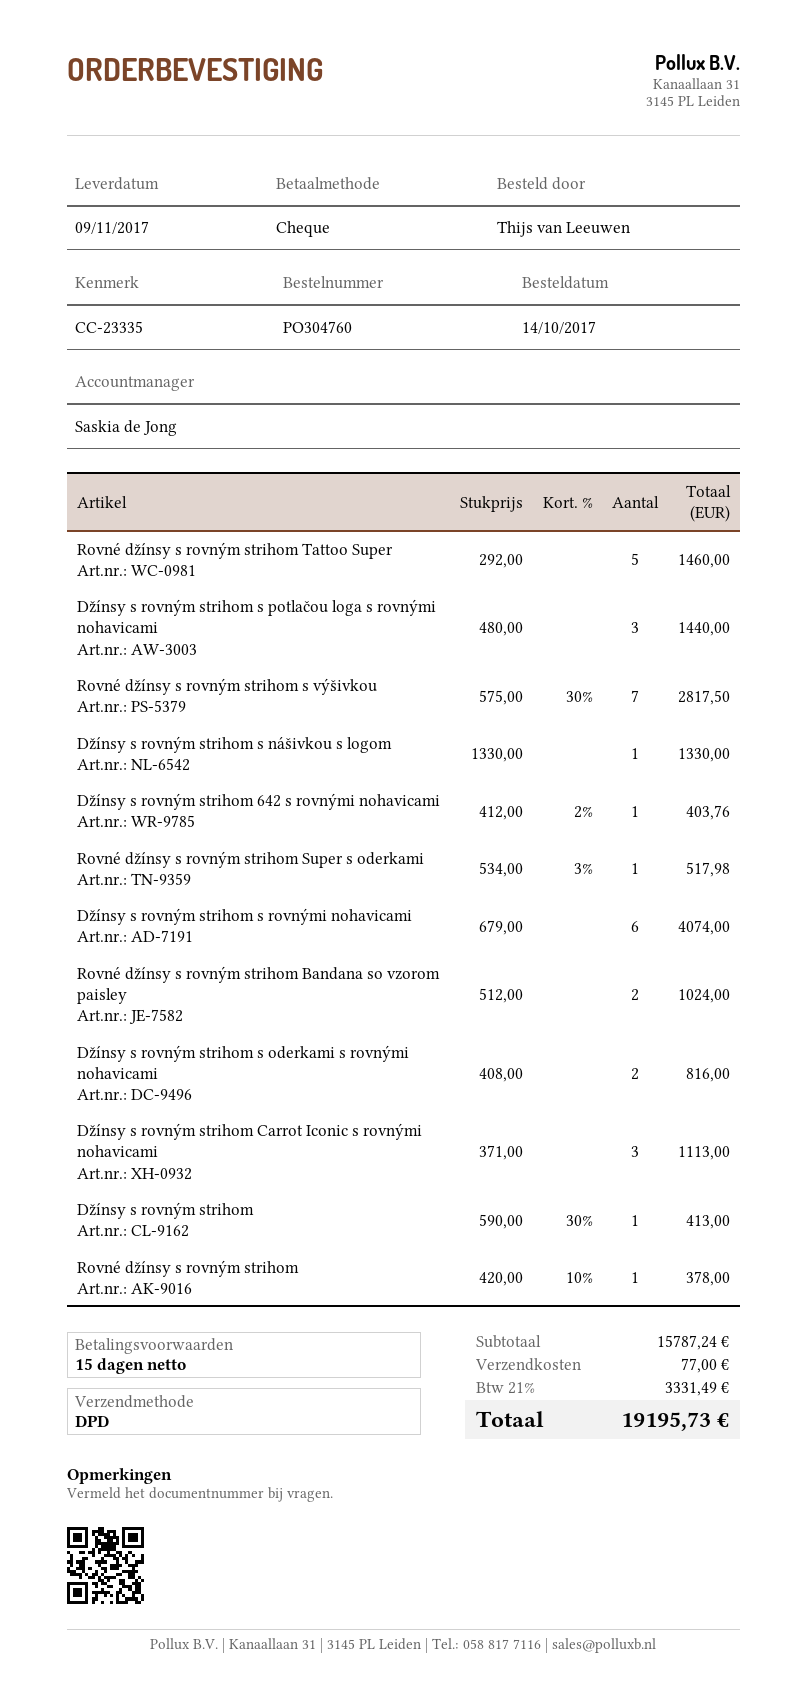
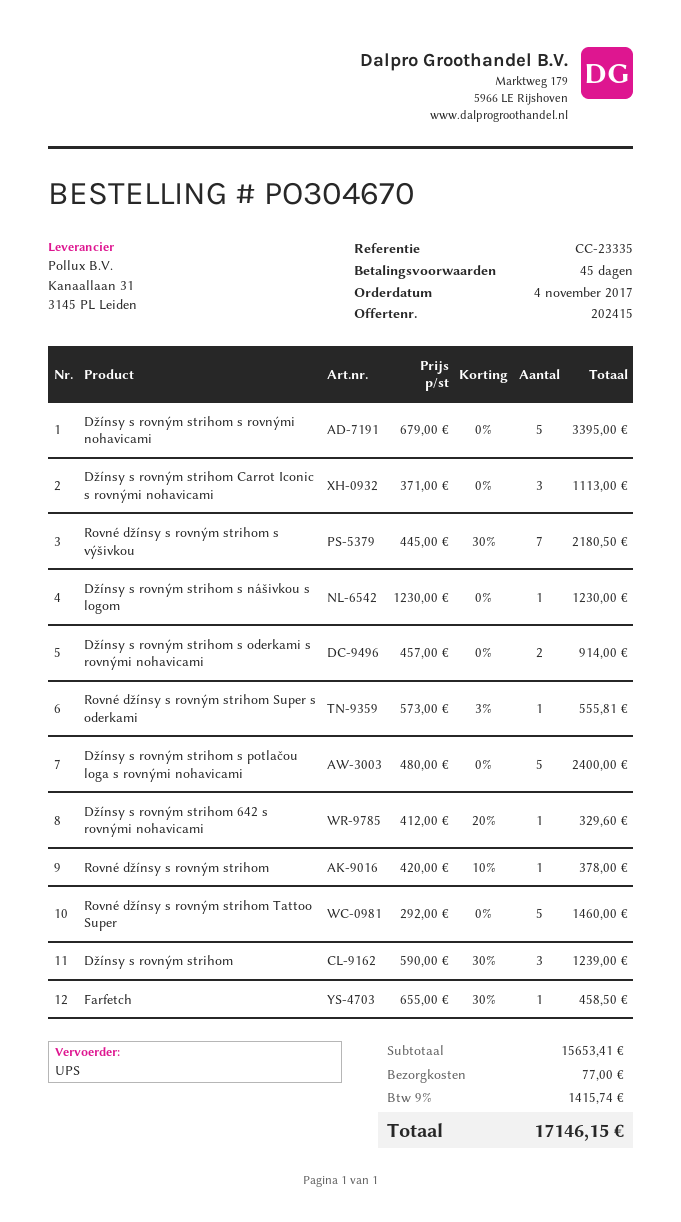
order number: PO304760 -> PO304670
order date: 2017-10-14 -> 2017-11-04
payment terms: 15 days -> 45 days
shipping method: DPD -> UPS
Džínsy s rovným strihom s potlačou loga s rovnými nohavicami: 3 x 480.00 = 1440.00 -> 5 x 480.00 = 2400.00
Rovné džínsy s rovným strihom s výšivkou: 7 x 575.00 - 30% = 2817.50 -> 7 x 445.00 - 30% = 2180.50
Džínsy s rovným strihom s nášivkou s logom: 1 x 1330.00 = 1330.00 -> 1 x 1230.00 = 1230.00
Džínsy s rovným strihom 642 s rovnými nohavicami: 1 x 412.00 - 2% = 403.76 -> 1 x 412.00 - 20% = 329.60
Rovné džínsy s rovným strihom Super s oderkami: 1 x 534.00 - 3% = 517.98 -> 1 x 573.00 - 3% = 555.81
Džínsy s rovným strihom s rovnými nohavicami: 6 x 679.00 = 4074.00 -> 5 x 679.00 = 3395.00
Rovné džínsy s rovným strihom Bandana so vzorom paisley: 2 x 512.00 = 1024.00 -> none
Džínsy s rovným strihom s oderkami s rovnými nohavicami: 2 x 408.00 = 816.00 -> 2 x 457.00 = 914.00
Džínsy s rovným strihom: 1 x 590.00 - 30% = 413.00 -> 3 x 590.00 - 30% = 1239.00
Farfetch: none -> 1 x 655.00 - 30% = 458.50
subtotal: 15787.24 -> 15653.41
tax: 21% = 3331.49 -> 9% = 1415.74
total: 19195.73 -> 17146.15

